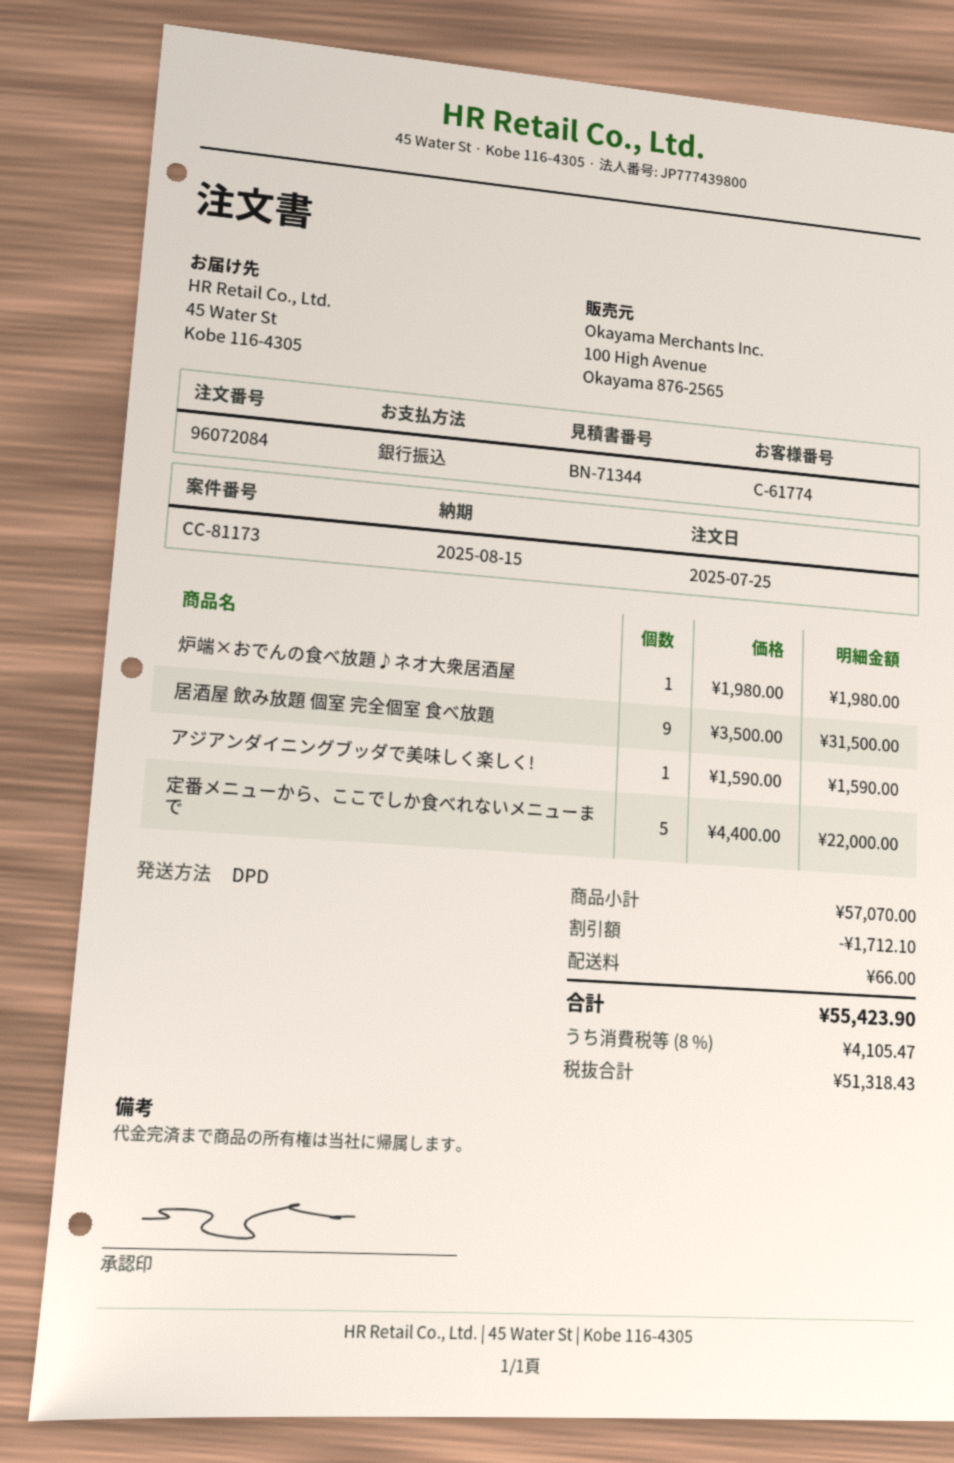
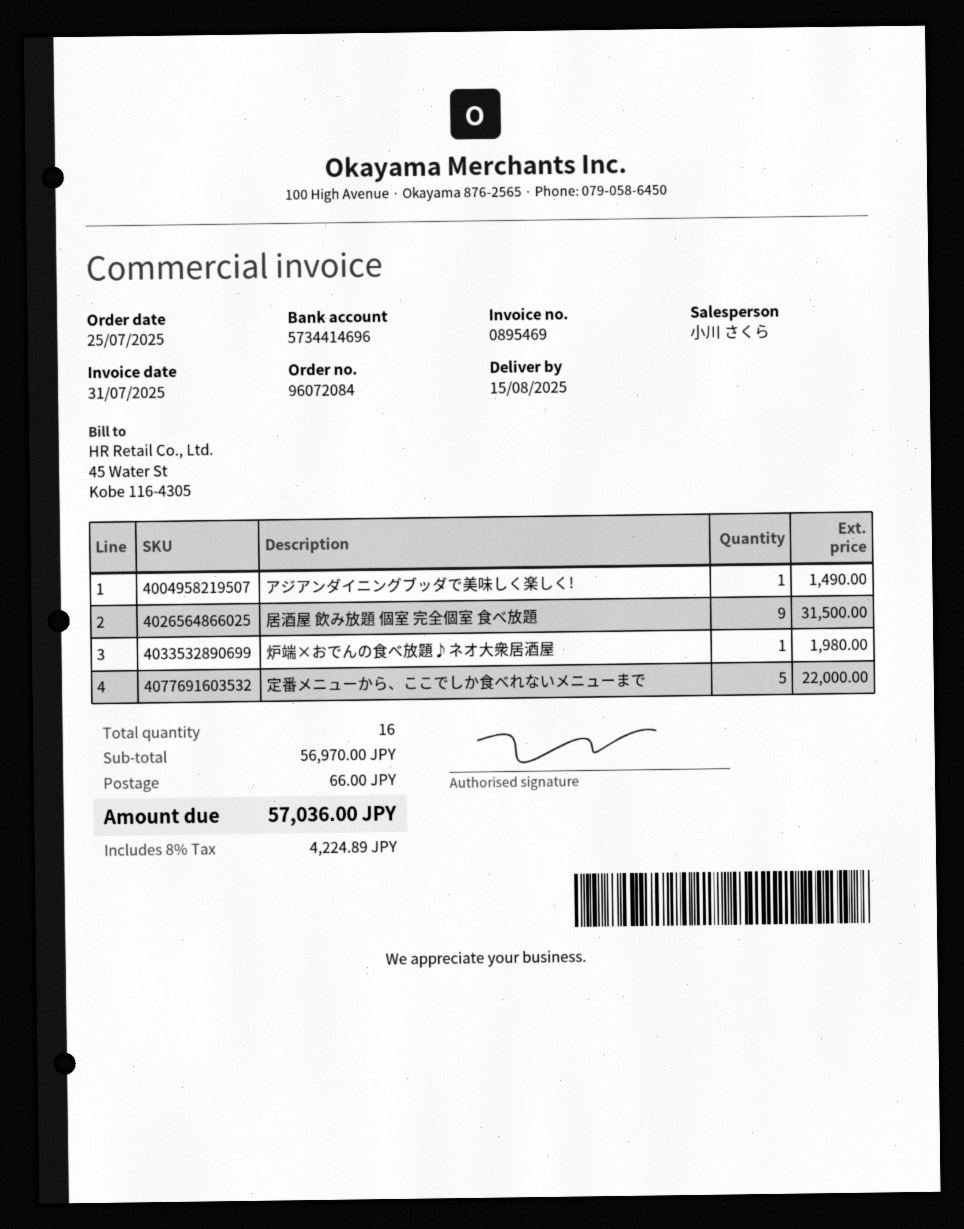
アジアンダイニングブッダで美味しく楽しく!: 1 for 1590.00 -> 1 for 1490.00
subtotal: 57070.00 -> 56970.00
discount: 1712.10 -> none
tax: 8% = 4105.47 -> 8% = 4224.89
total: 55423.90 -> 57036.00

